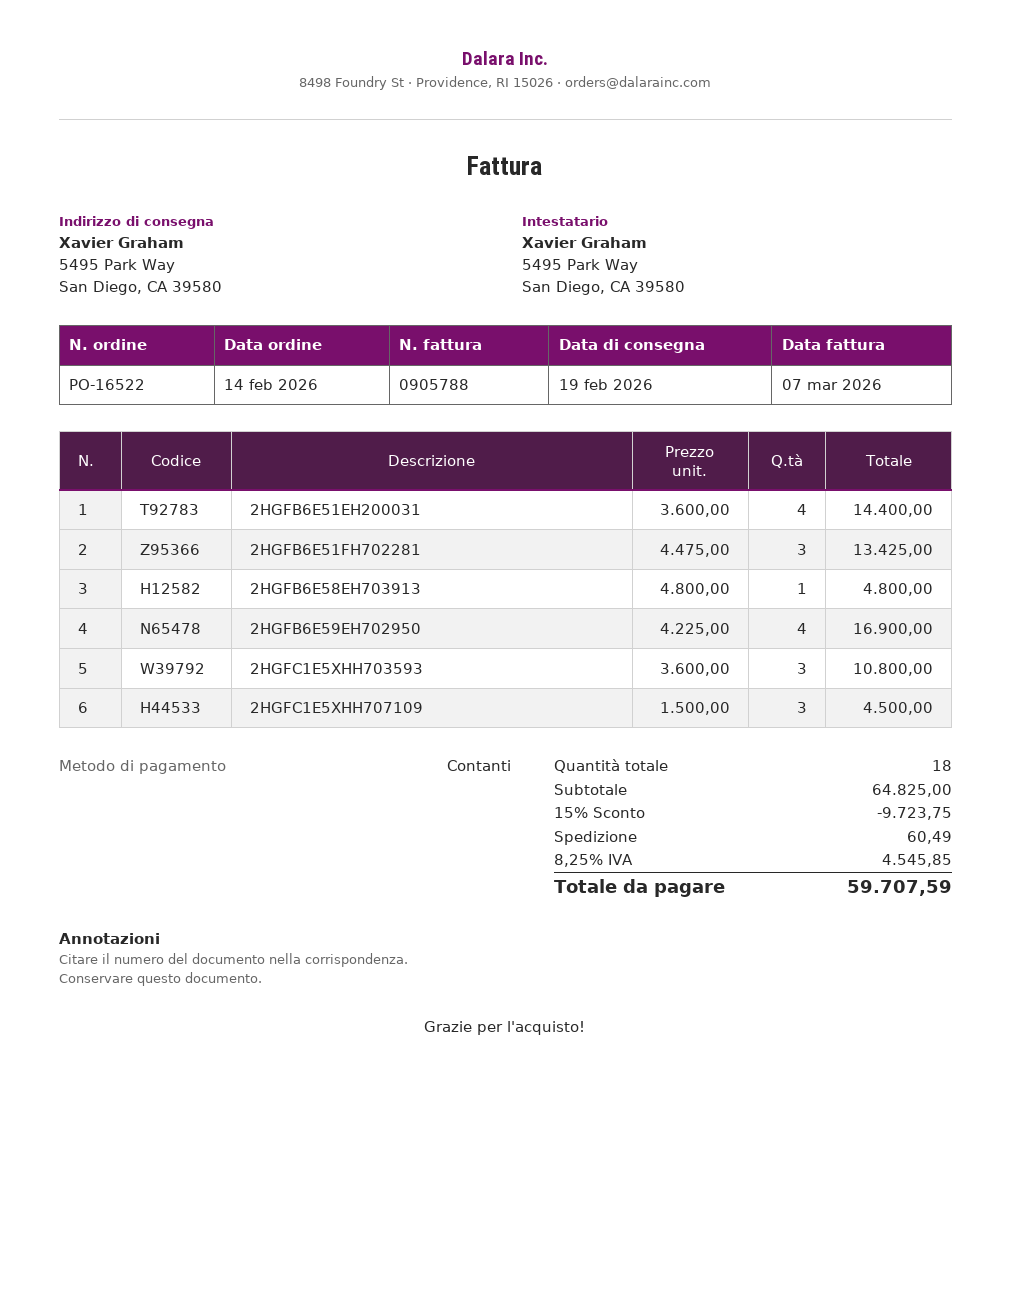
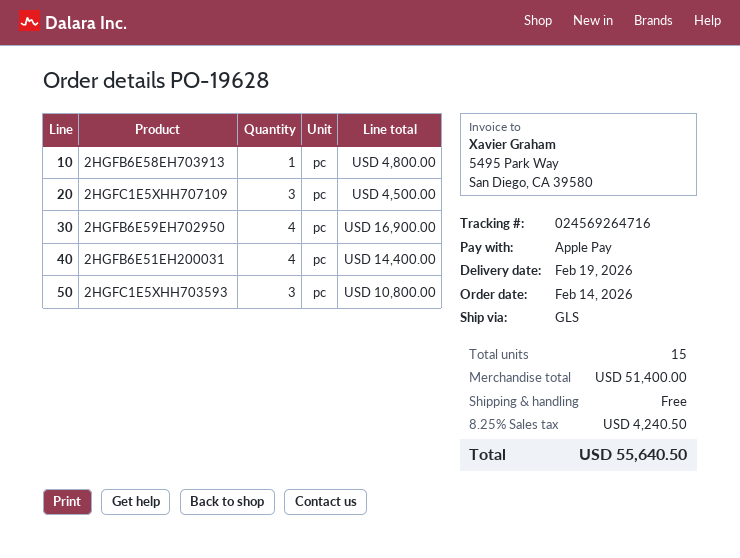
order number: PO-16522 -> PO-19628
payment method: cash -> Apple Pay
2HGFB6E51FH702281: 3 for 13425.00 -> none
total quantity: 18 -> 15
subtotal: 64825.00 -> 51400.00
discount: 15% = 9723.75 -> none
shipping: 60.49 -> 0.00
tax: 8.25% = 4545.85 -> 8.25% = 4240.50
total: 59707.59 -> 55640.50

